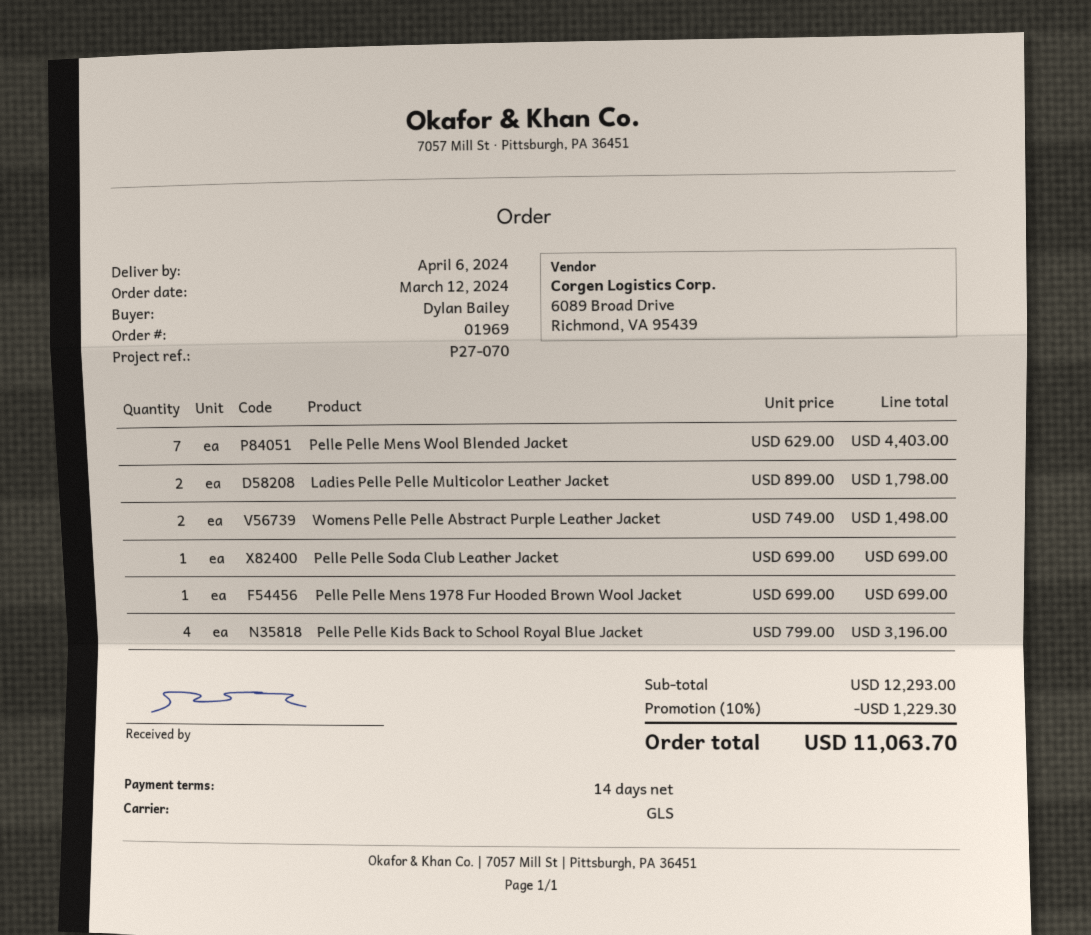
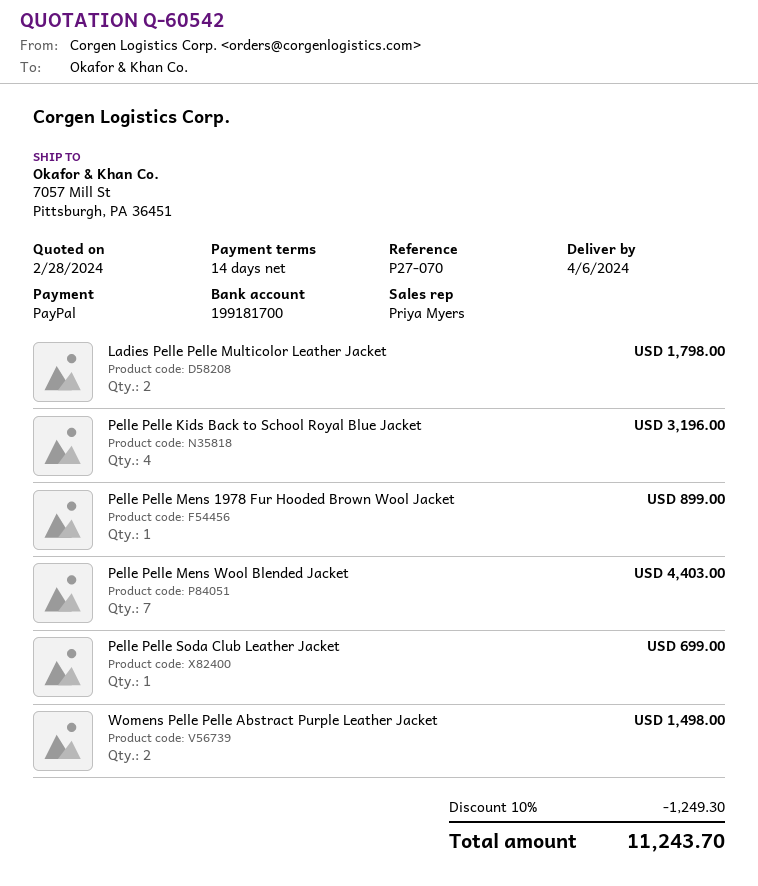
Pelle Pelle Mens 1978 Fur Hooded Brown Wool Jacket: 1 for 699.00 -> 1 for 899.00
discount: 10% = 1229.30 -> 10% = 1249.30
total: 11063.70 -> 11243.70

